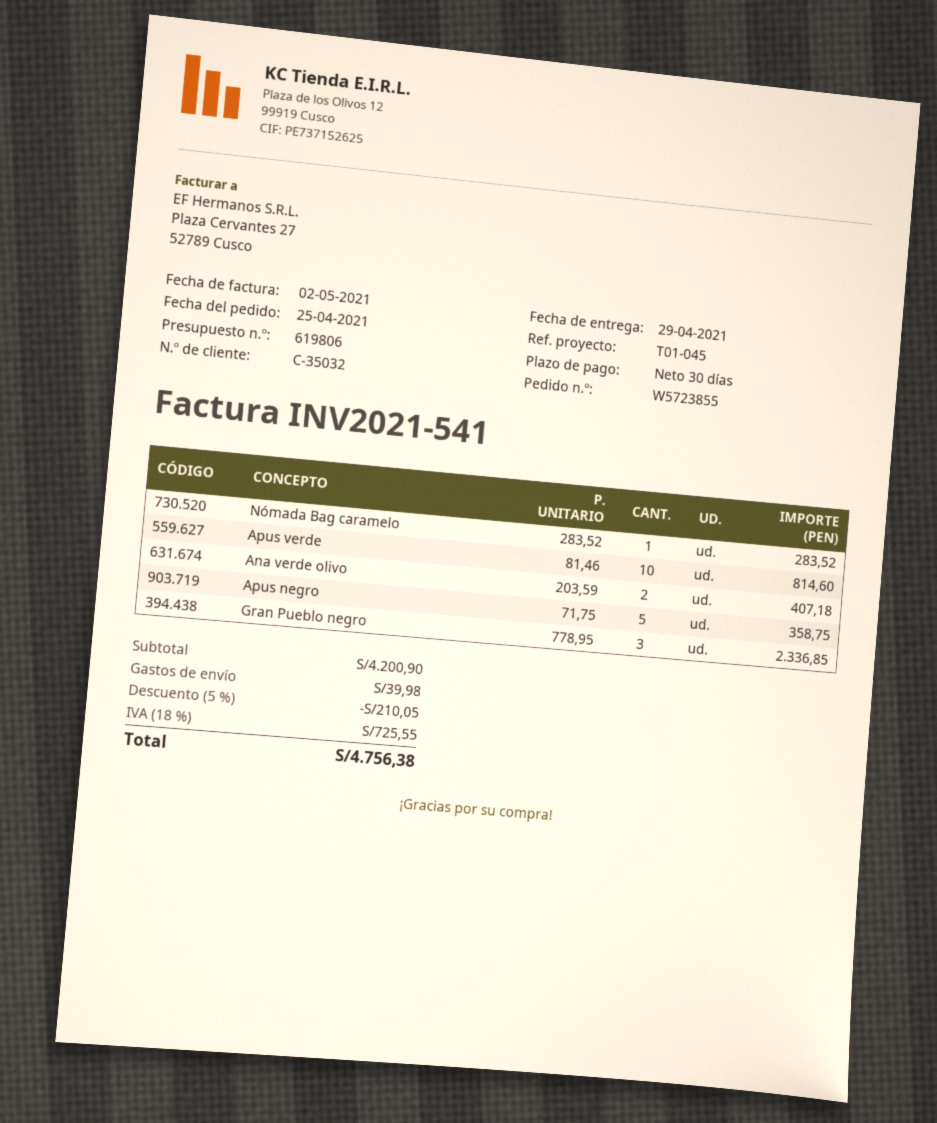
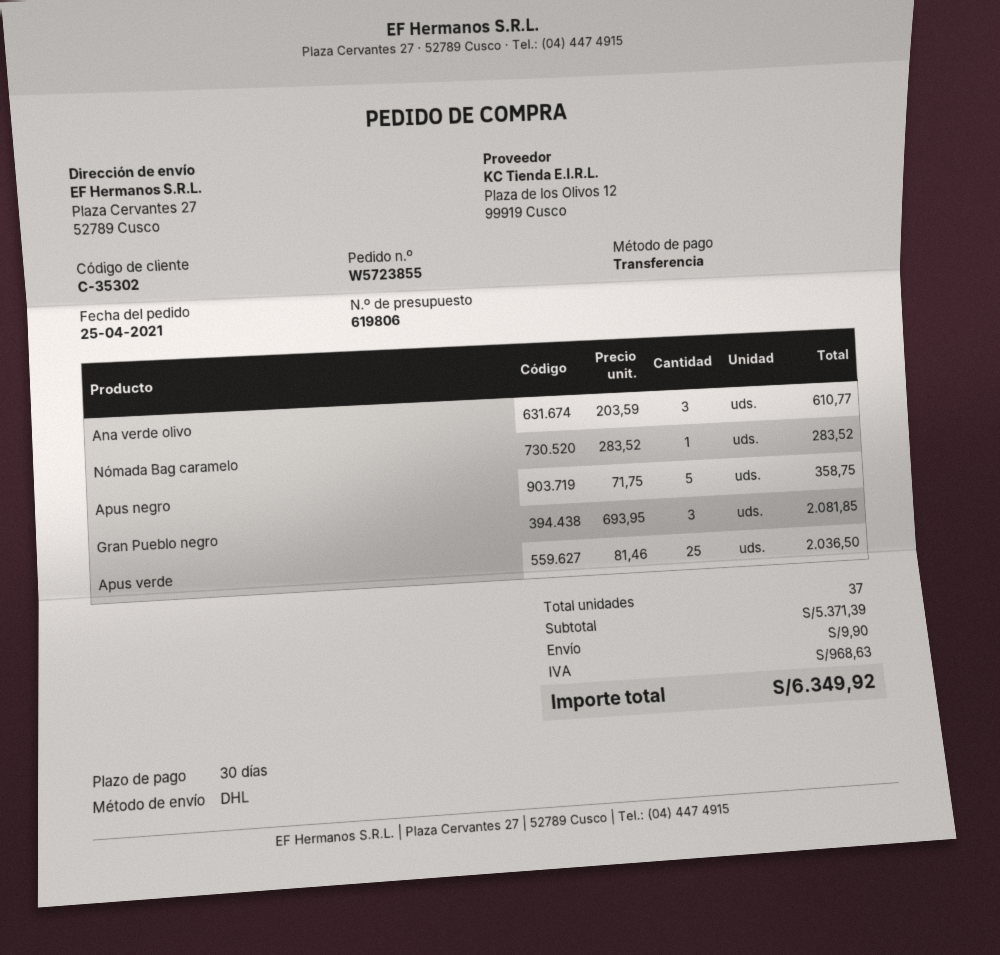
customer number: C-35032 -> C-35302
Apus verde: 10 x 81.46 = 814.60 -> 25 x 81.46 = 2036.50
Ana verde olivo: 2 x 203.59 = 407.18 -> 3 x 203.59 = 610.77
Gran Pueblo negro: 3 x 778.95 = 2336.85 -> 3 x 693.95 = 2081.85
subtotal: 4200.90 -> 5371.39
discount: 5% = 210.05 -> none
shipping: 39.98 -> 9.90
tax: 725.55 -> 968.63
total: 4756.38 -> 6349.92

